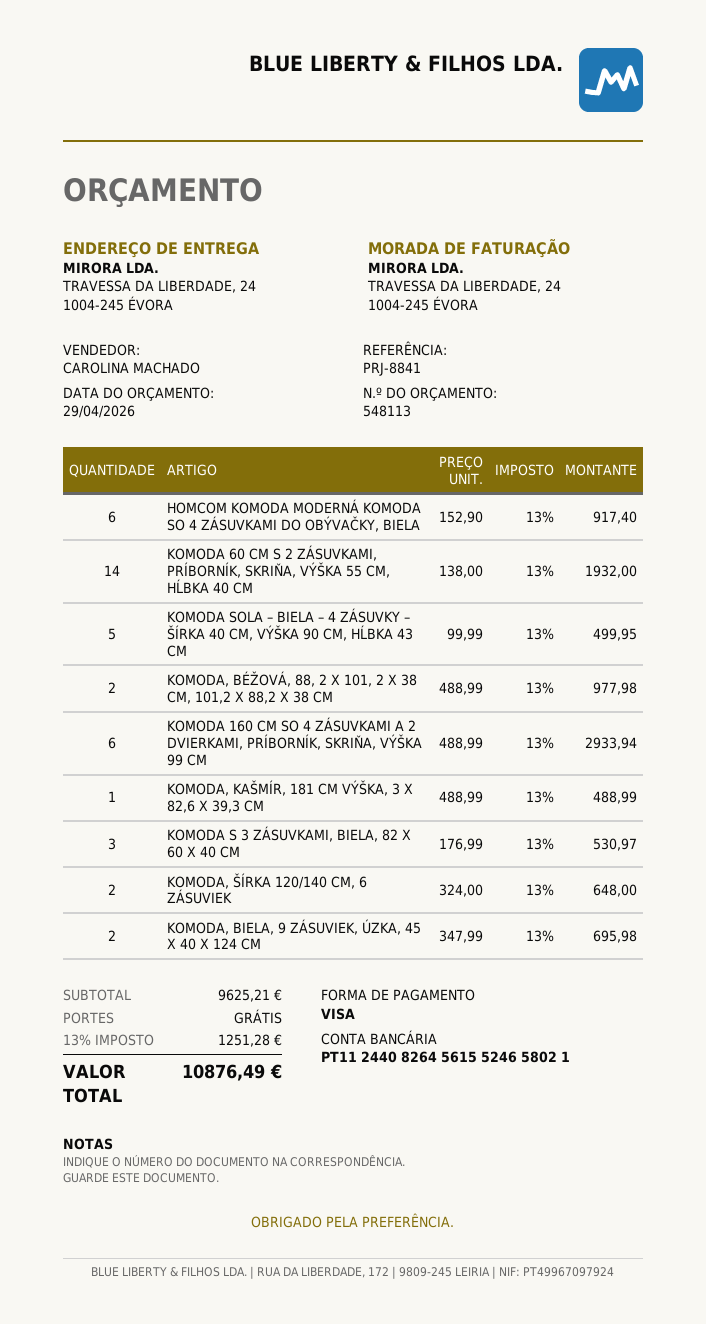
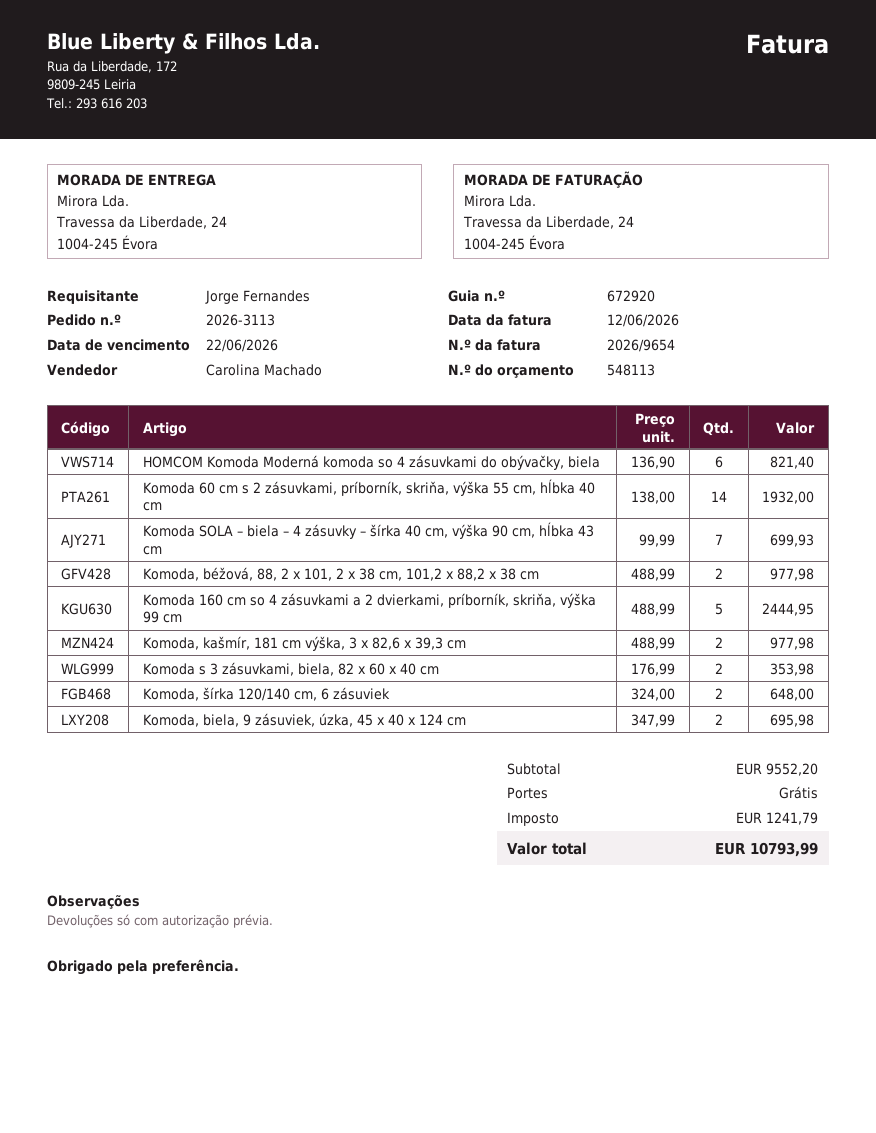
HOMCOM KOMODA MODERNÁ KOMODA SO 4 ZÁSUVKAMI DO OBÝVAČKY, BIELA: 6 x 152.90 = 917.40 -> 6 x 136.90 = 821.40
KOMODA SOLA – BIELA – 4 ZÁSUVKY – ŠÍRKA 40 CM, VÝŠKA 90 CM, HĹBKA 43 CM: 5 x 99.99 = 499.95 -> 7 x 99.99 = 699.93
KOMODA 160 CM SO 4 ZÁSUVKAMI A 2 DVIERKAMI, PRÍBORNÍK, SKRIŇA, VÝŠKA 99 CM: 6 x 488.99 = 2933.94 -> 5 x 488.99 = 2444.95
KOMODA, KAŠMÍR, 181 CM VÝŠKA, 3 X 82,6 X 39,3 CM: 1 x 488.99 = 488.99 -> 2 x 488.99 = 977.98
KOMODA S 3 ZÁSUVKAMI, BIELA, 82 X 60 X 40 CM: 3 x 176.99 = 530.97 -> 2 x 176.99 = 353.98
subtotal: 9625.21 -> 9552.20
tax: 1251.28 -> 1241.79
total: 10876.49 -> 10793.99

